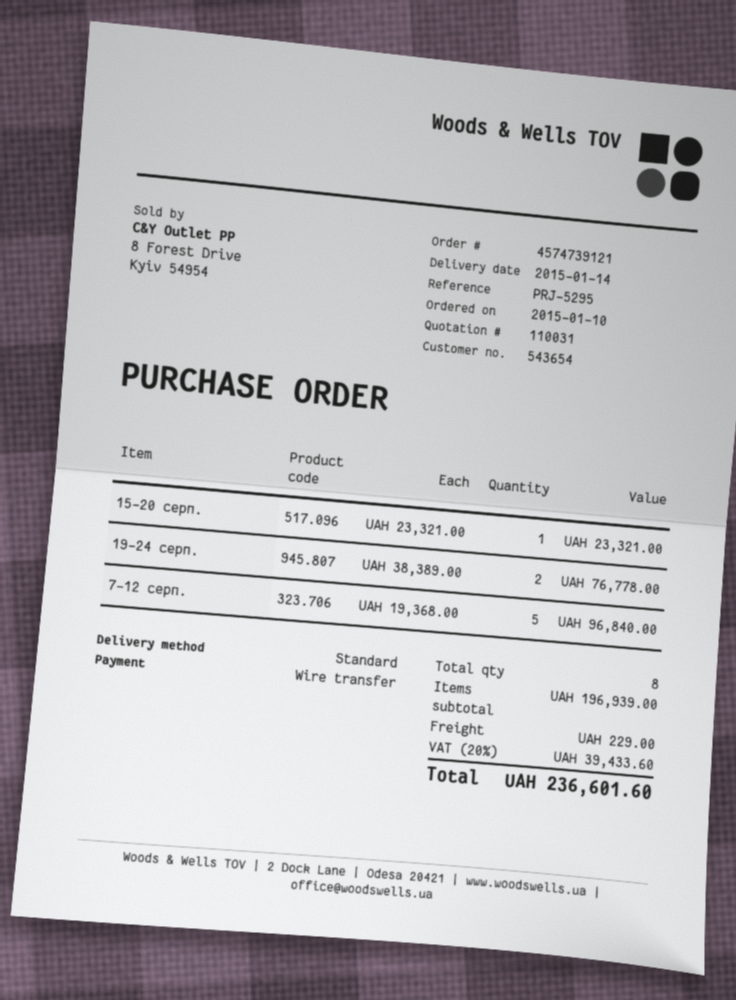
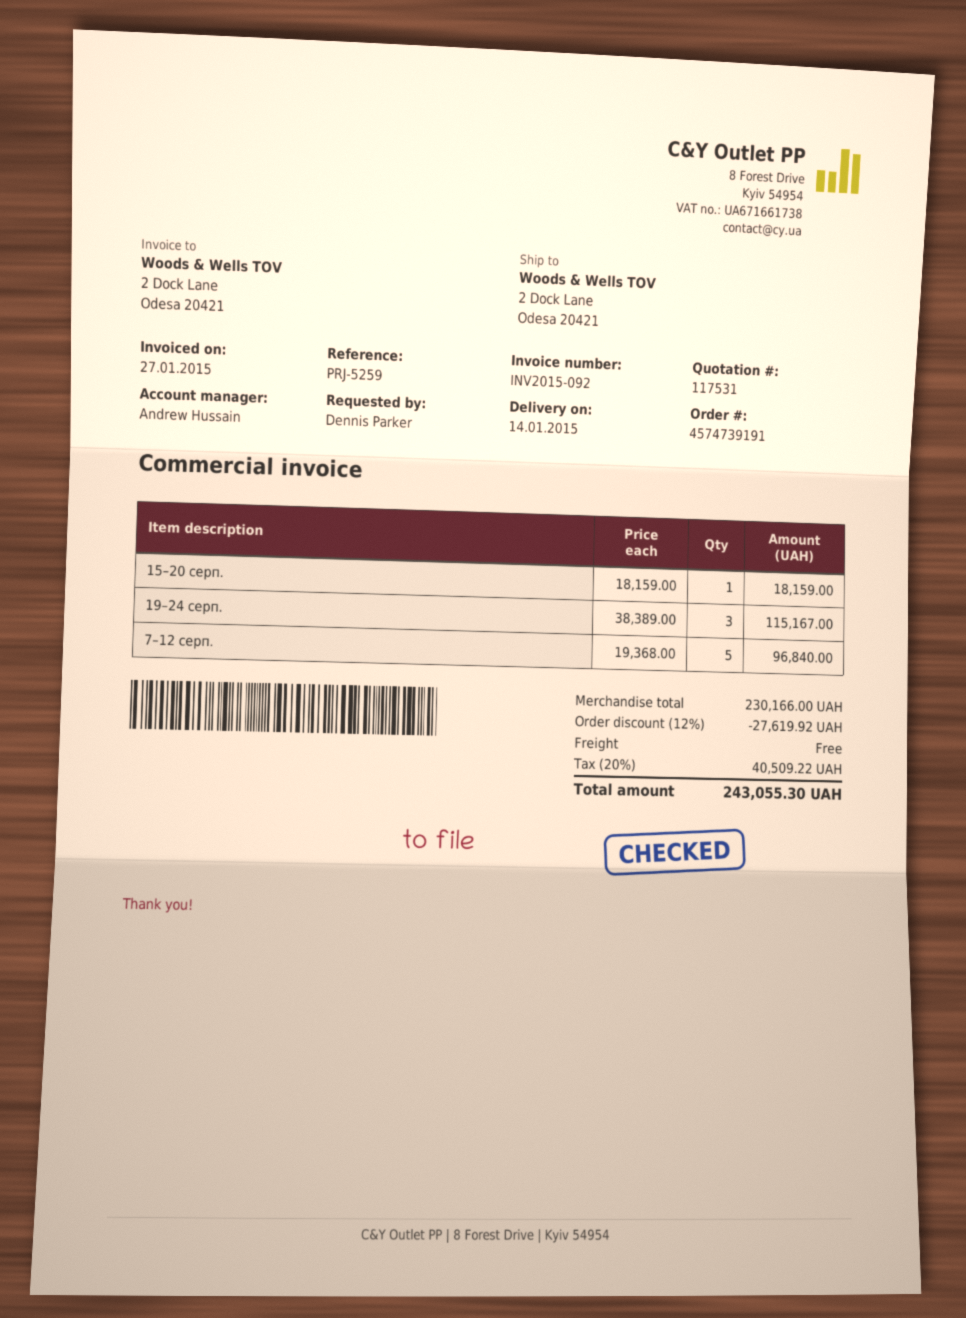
quote number: 110031 -> 117531
order number: 4574739121 -> 4574739191
reference: PRJ-5295 -> PRJ-5259
15–20 серп.: 1 x 23321.00 = 23321.00 -> 1 x 18159.00 = 18159.00
19–24 серп.: 2 x 38389.00 = 76778.00 -> 3 x 38389.00 = 115167.00
subtotal: 196939.00 -> 230166.00
discount: none -> 12% = 27619.92
shipping: 229.00 -> 0.00
tax: 20% = 39433.60 -> 20% = 40509.22
total: 236601.60 -> 243055.30

